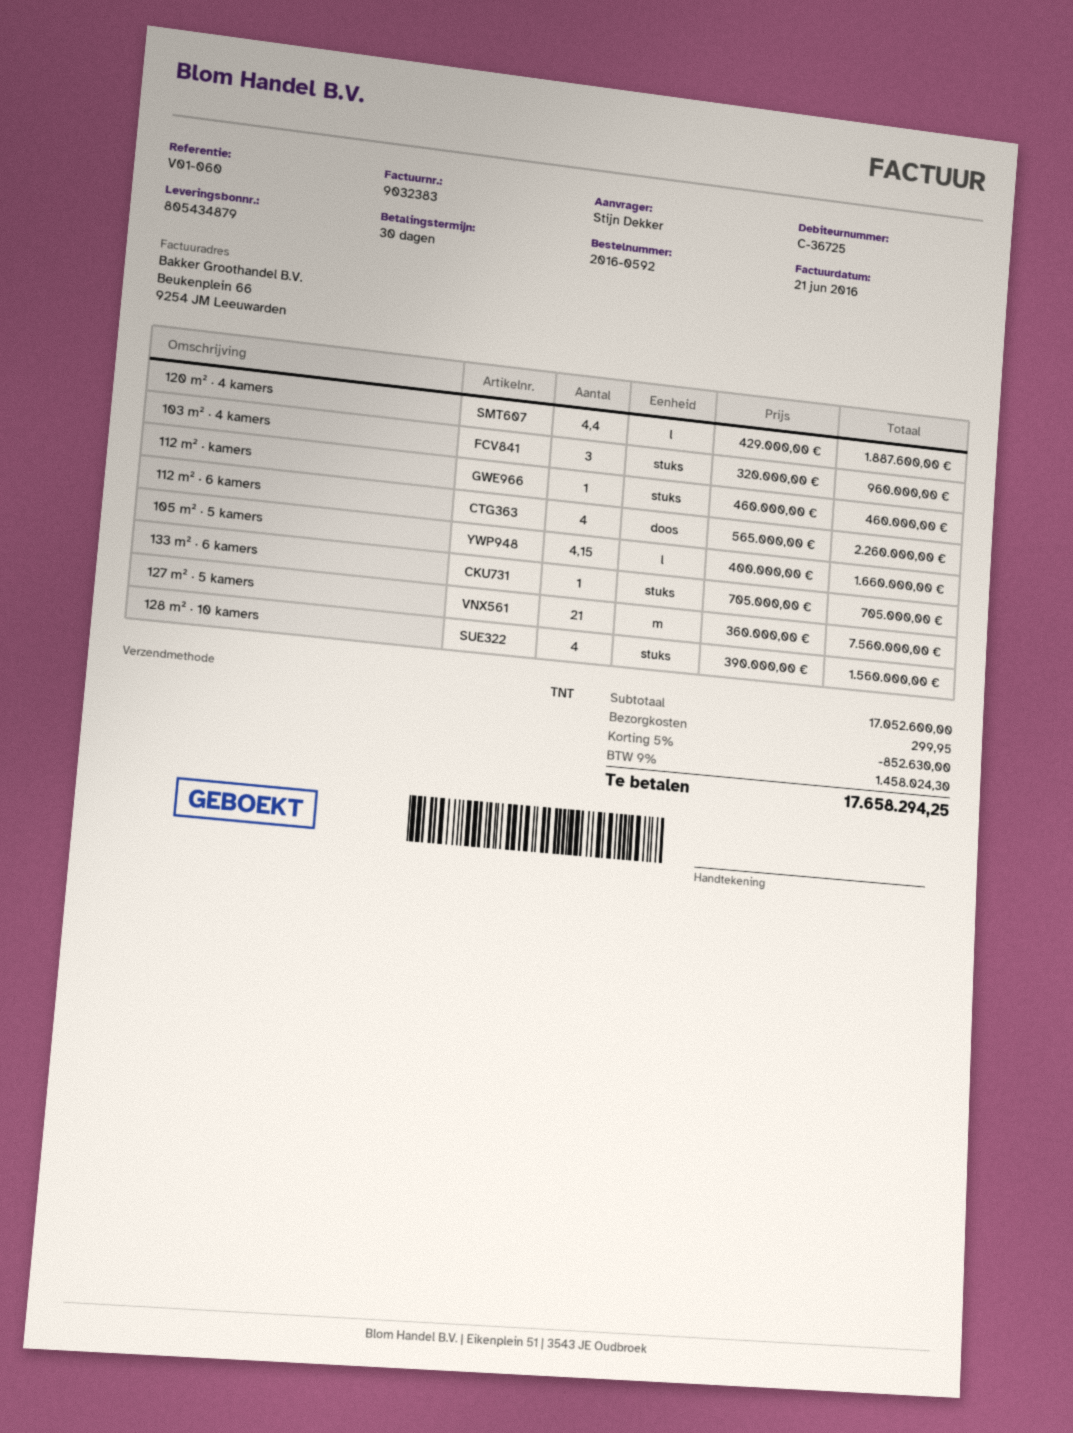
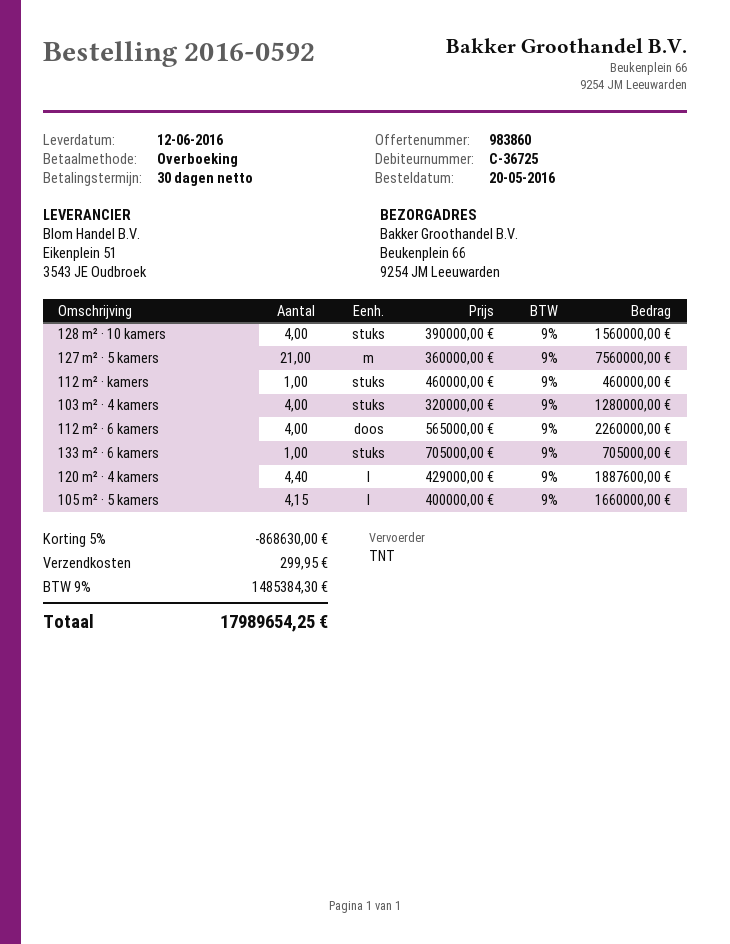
103 m² · 4 kamers: 3 x 320000.00 = 960000.00 -> 4 x 320000.00 = 1280000.00
discount: 5% = 852630.00 -> 5% = 868630.00
tax: 9% = 1458024.30 -> 9% = 1485384.30
total: 17658294.25 -> 17989654.25

